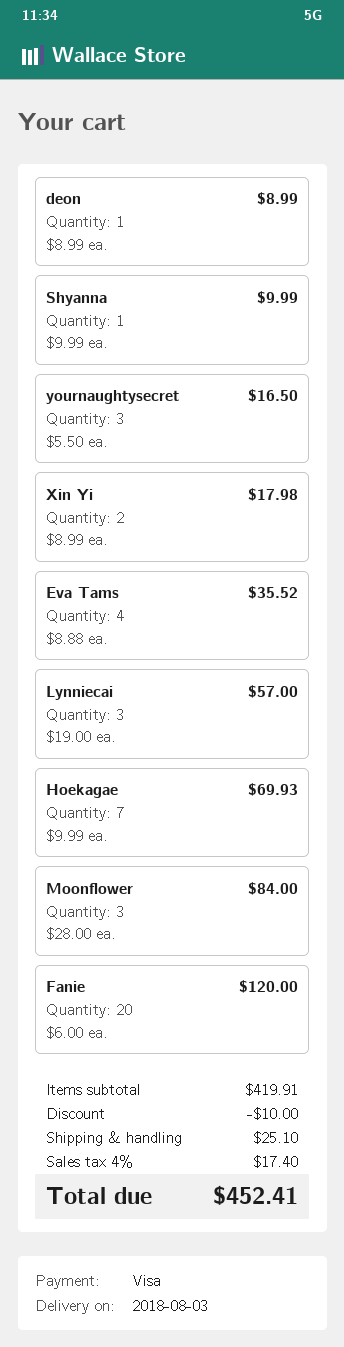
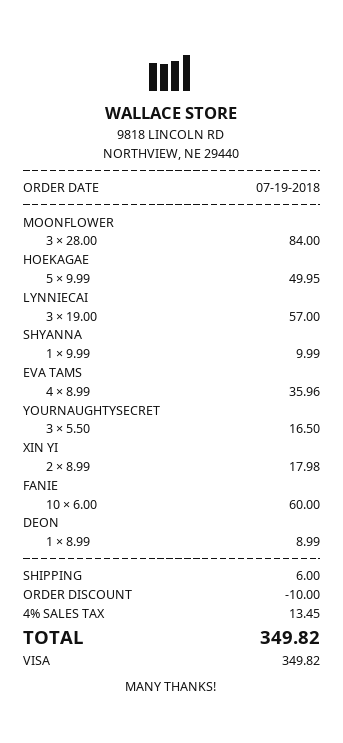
Eva Tams: 4 x 8.88 = 35.52 -> 4 x 8.99 = 35.96
Hoekagae: 7 x 9.99 = 69.93 -> 5 x 9.99 = 49.95
Fanie: 20 x 6.00 = 120.00 -> 10 x 6.00 = 60.00
shipping: 25.10 -> 6.00
tax: 4% = 17.40 -> 4% = 13.45
total: 452.41 -> 349.82

